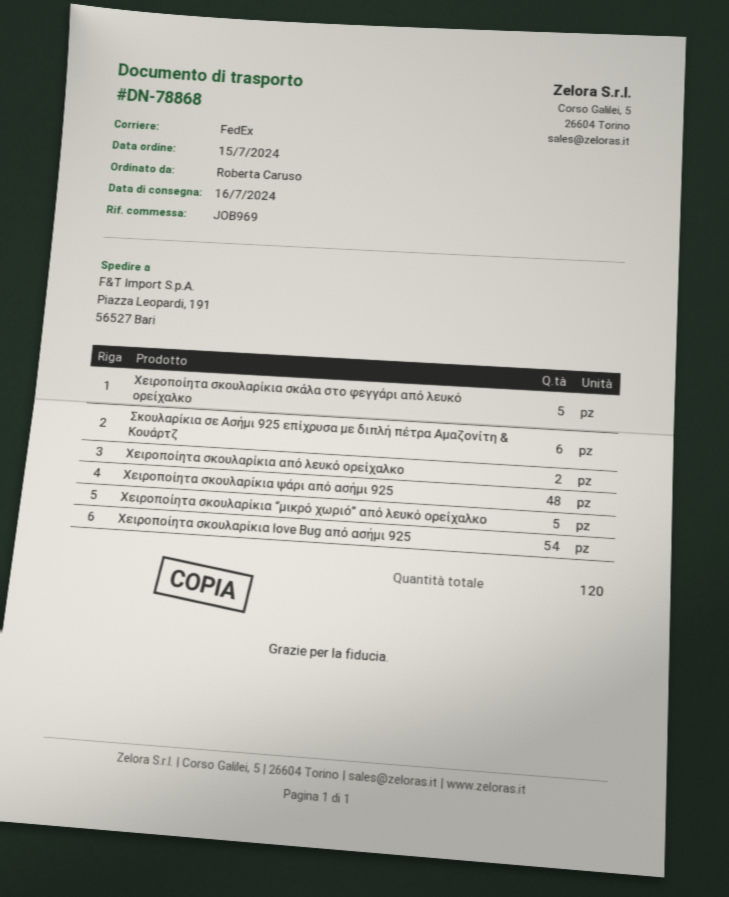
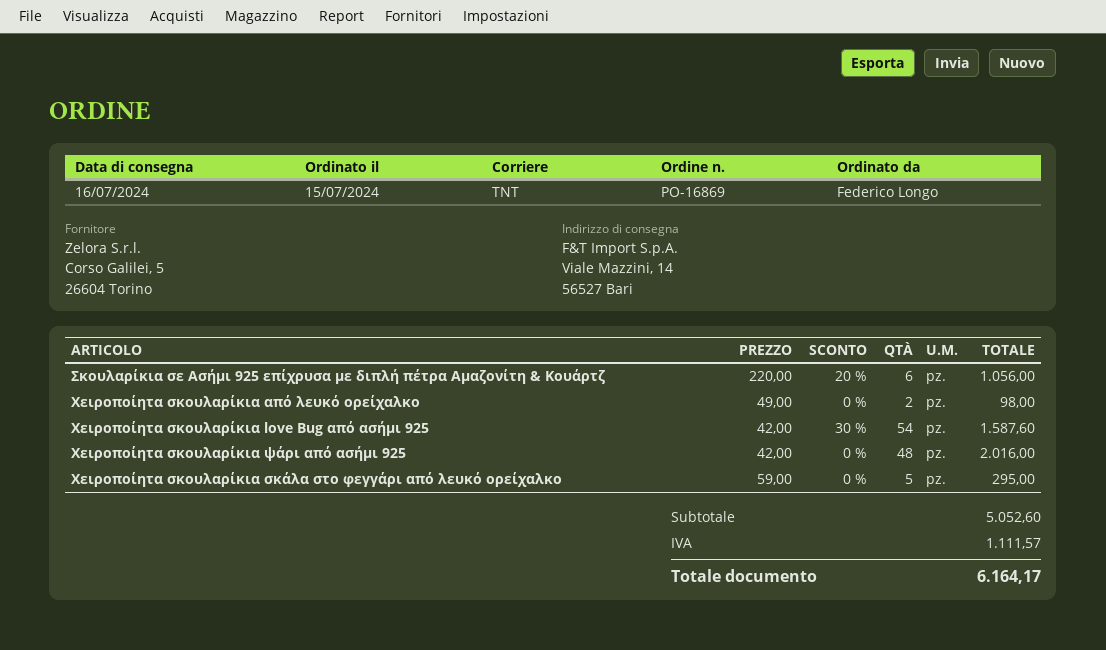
ordered by: Roberta Caruso -> Federico Longo
shipping method: FedEx -> TNT
ship to: Piazza Leopardi, 191, 56527 Bari -> Viale Mazzini, 14, 56527 Bari
Χειροποίητα σκουλαρίκια “μικρό χωριό” από λευκό ορείχαλκο: 5 -> none

